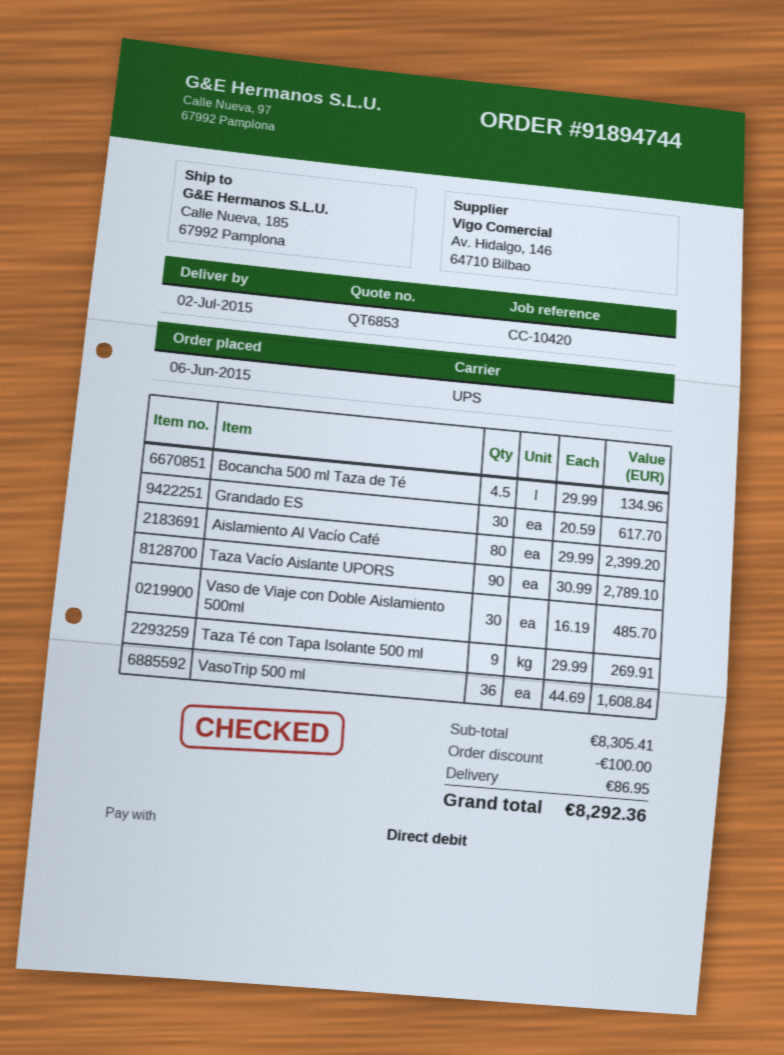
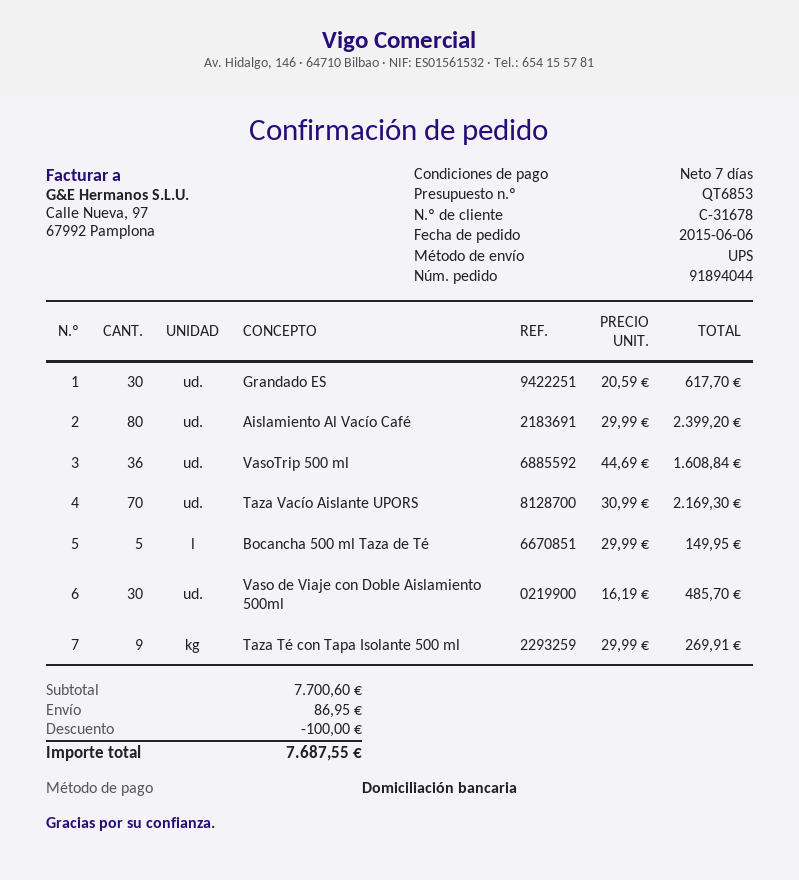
order number: 91894744 -> 91894044
Bocancha 500 ml Taza de Té: 4.5 x 29.99 = 134.96 -> 5 x 29.99 = 149.95
Taza Vacío Aislante UPORS: 90 x 30.99 = 2789.10 -> 70 x 30.99 = 2169.30
subtotal: 8305.41 -> 7700.60
total: 8292.36 -> 7687.55

